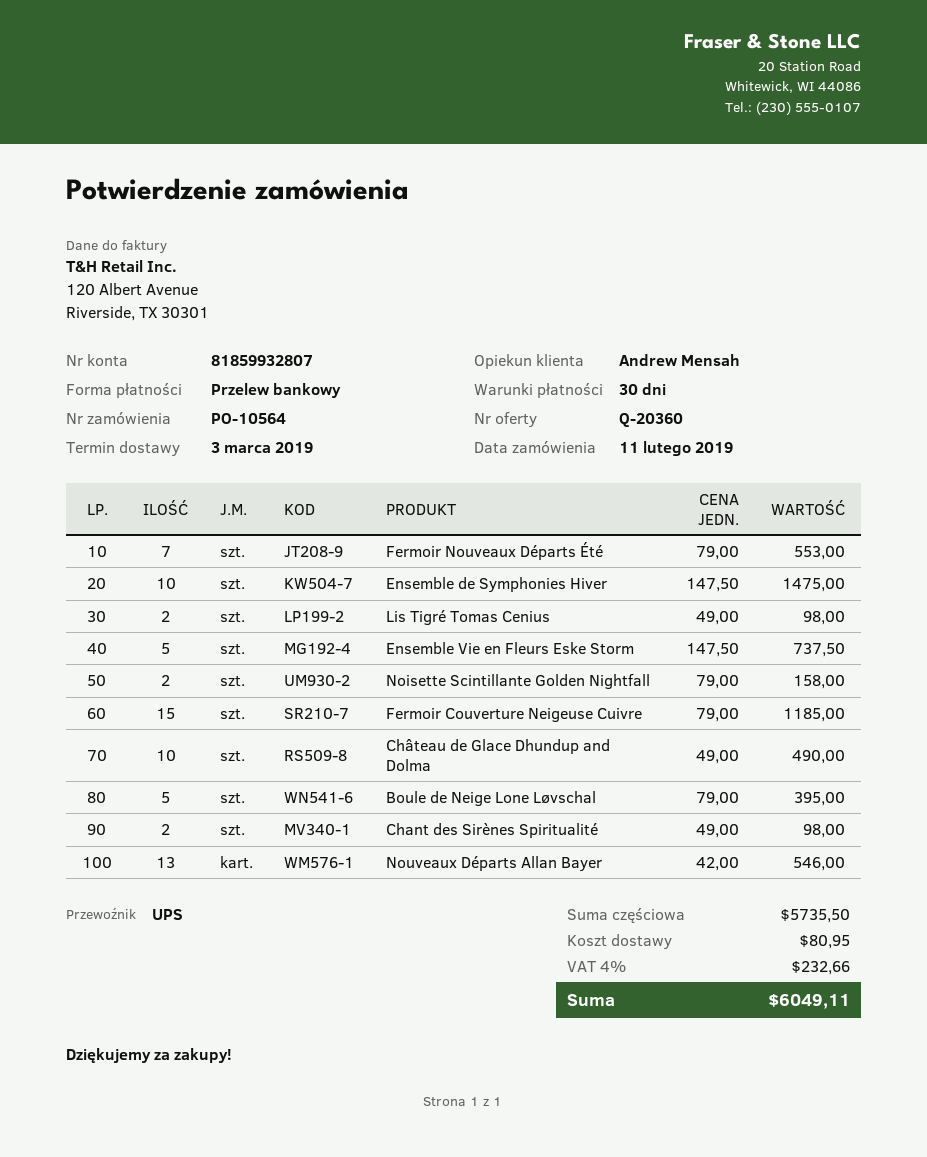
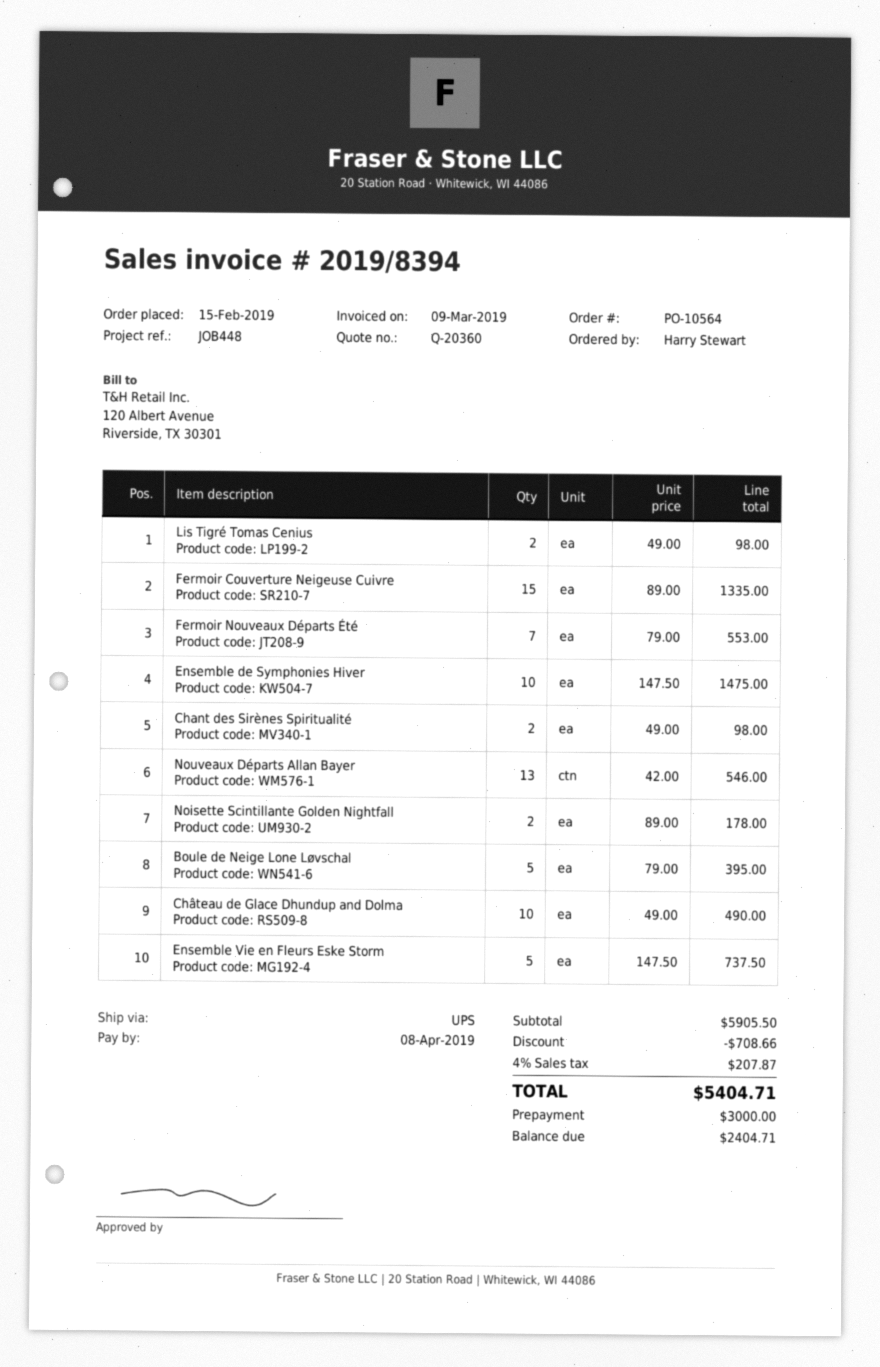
order date: 2019-02-11 -> 2019-02-15
Noisette Scintillante Golden Nightfall: 2 x 79.00 = 158.00 -> 2 x 89.00 = 178.00
Fermoir Couverture Neigeuse Cuivre: 15 x 79.00 = 1185.00 -> 15 x 89.00 = 1335.00
subtotal: 5735.50 -> 5905.50
discount: none -> 708.66
shipping: 80.95 -> none
tax: 4% = 232.66 -> 4% = 207.87
total: 6049.11 -> 5404.71

